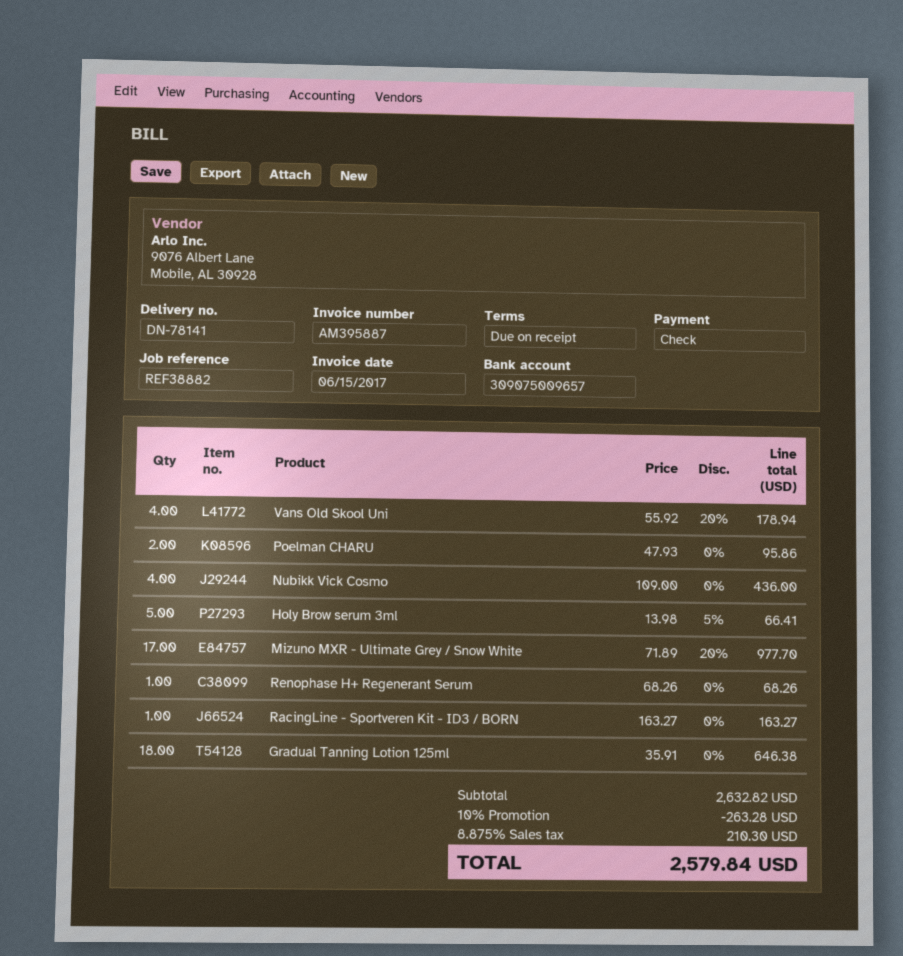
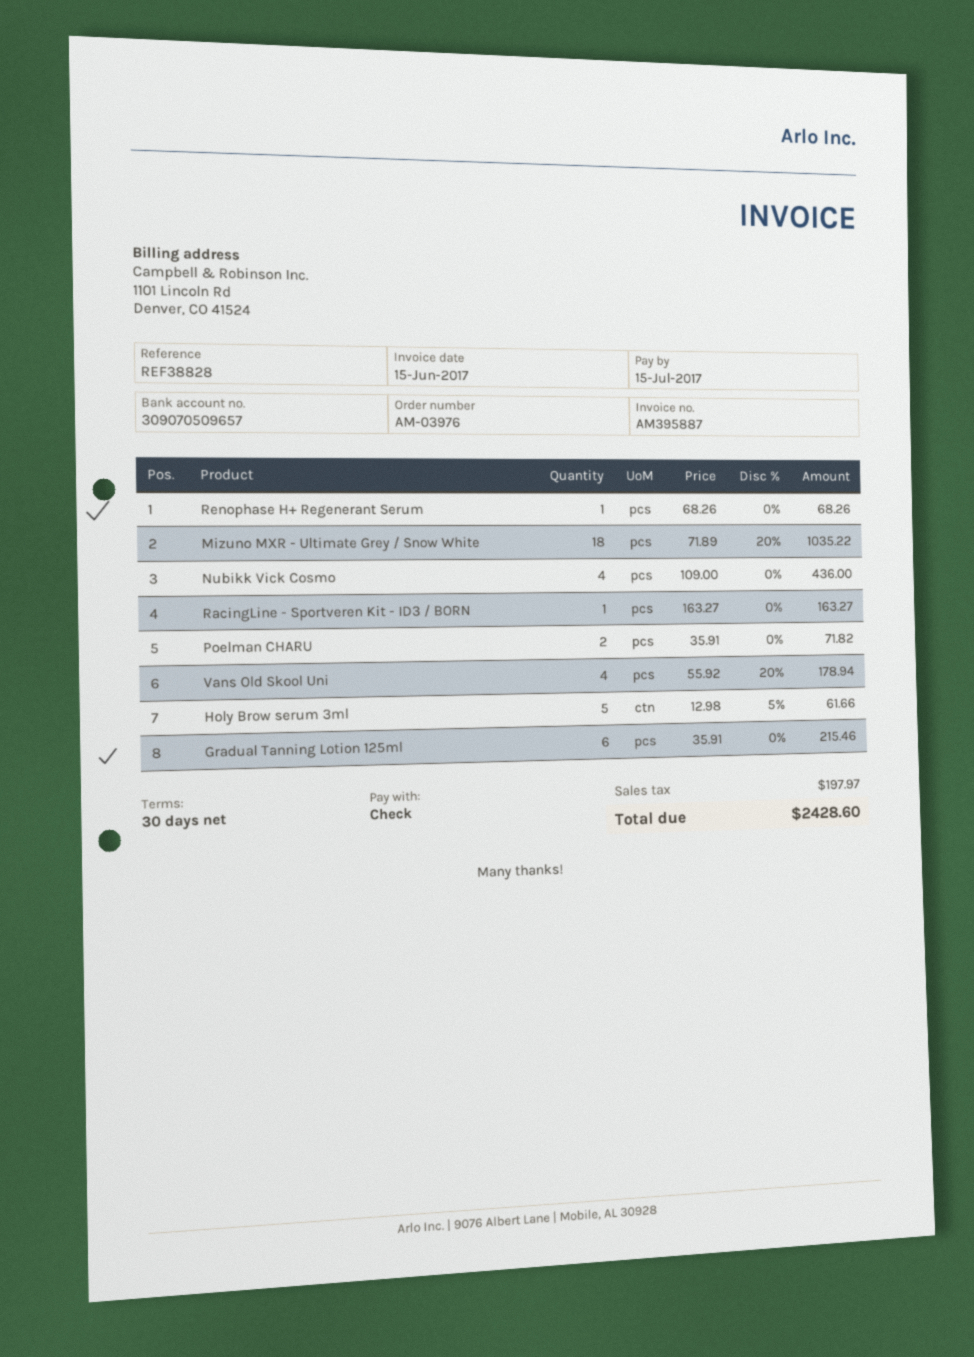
payment terms: on receipt -> 30 days
reference: REF38882 -> REF38828
bank account: 309075009657 -> 309070509657
Poelman CHARU: 2 x 47.93 = 95.86 -> 2 x 35.91 = 71.82
Holy Brow serum 3ml: 5 x 13.98 - 5% = 66.41 -> 5 x 12.98 - 5% = 61.66
Mizuno MXR - Ultimate Grey / Snow White: 17 x 71.89 - 20% = 977.70 -> 18 x 71.89 - 20% = 1035.22
Gradual Tanning Lotion 125ml: 18 x 35.91 = 646.38 -> 6 x 35.91 = 215.46
discount: 10% = 263.28 -> none
tax: 210.30 -> 197.97
total: 2579.84 -> 2428.60

